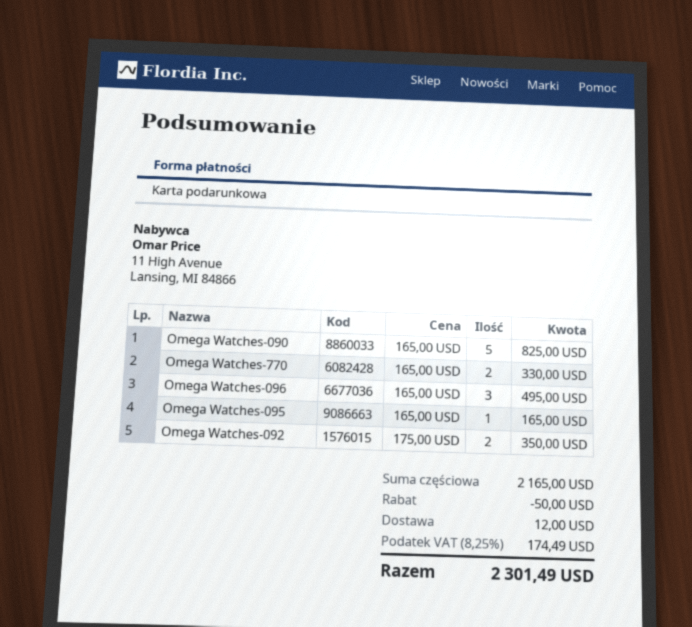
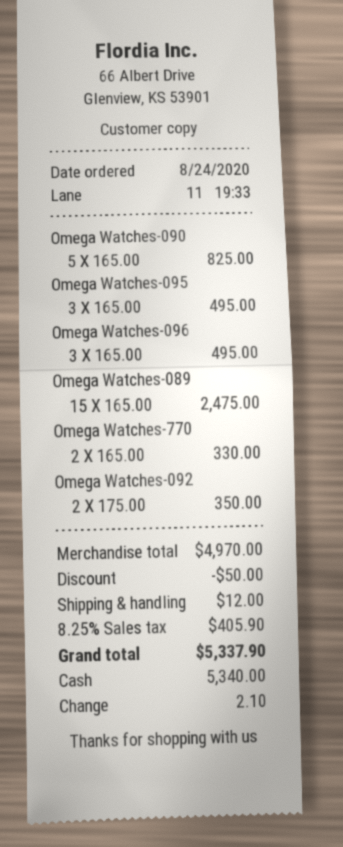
payment method: gift card -> cash
Omega Watches-095: 1 x 165.00 = 165.00 -> 3 x 165.00 = 495.00
Omega Watches-089: none -> 15 x 165.00 = 2475.00
subtotal: 2165.00 -> 4970.00
tax: 8.25% = 174.49 -> 8.25% = 405.90
total: 2301.49 -> 5337.90

